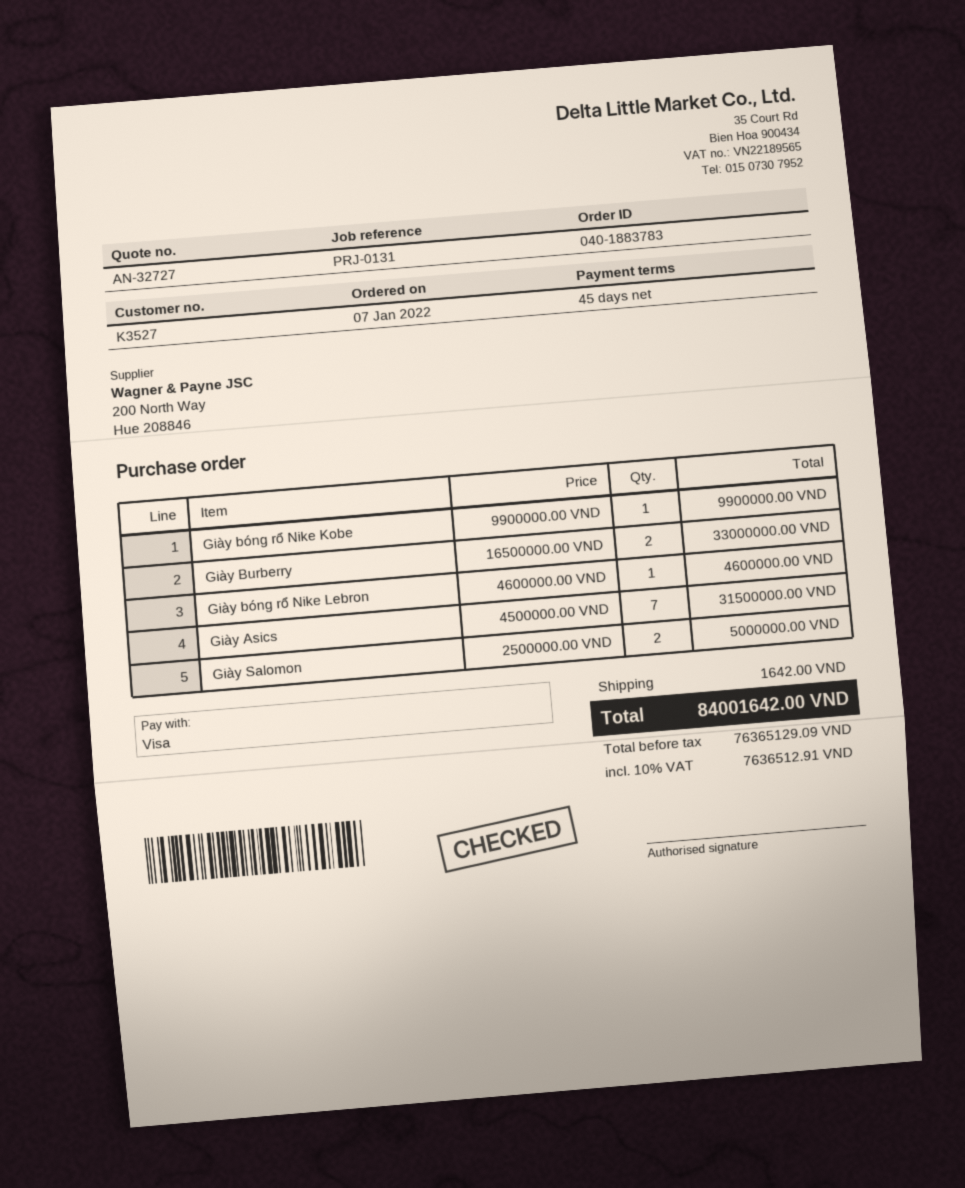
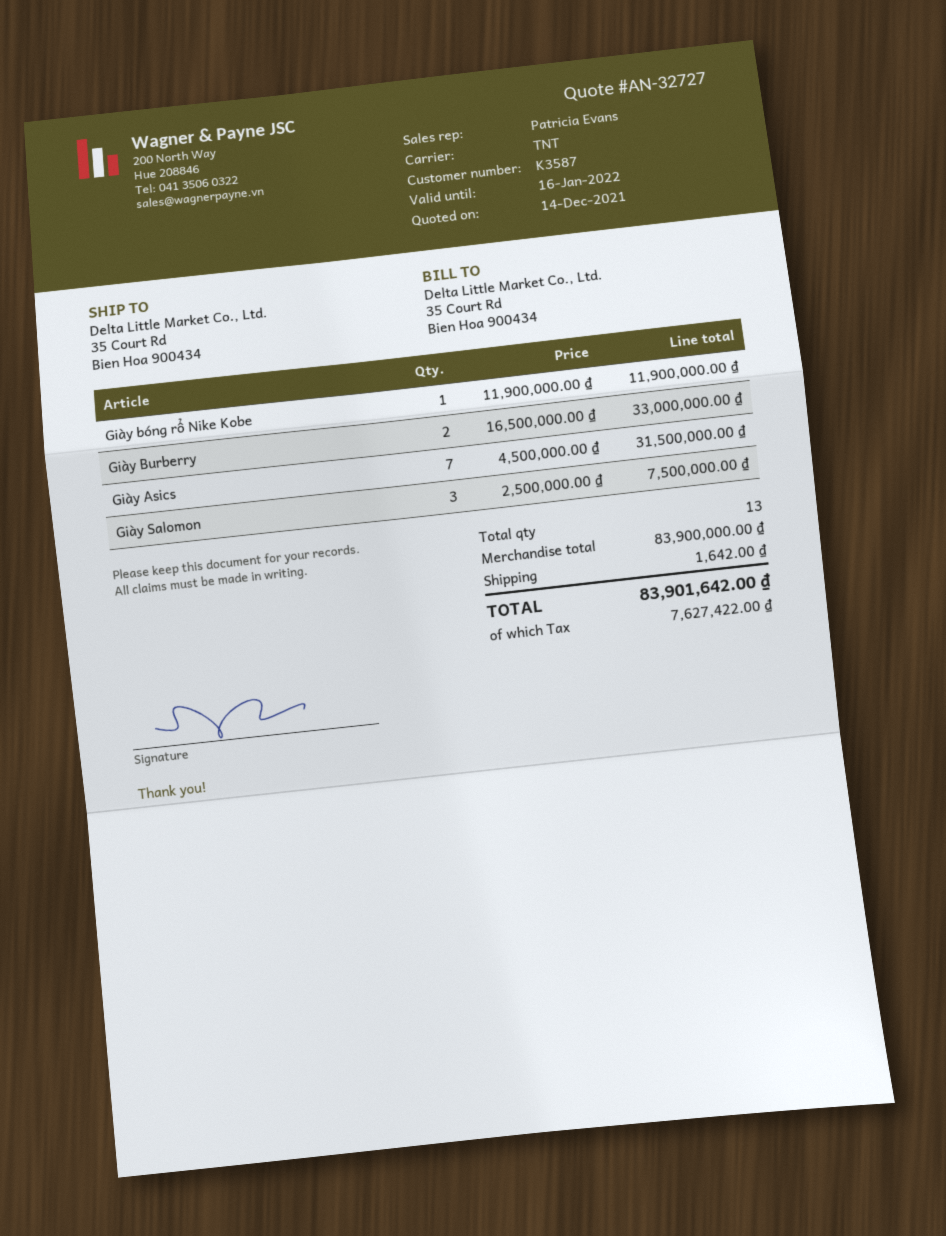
customer number: K3527 -> K3587
Giày bóng rổ Nike Kobe: 1 x 9900000.00 = 9900000.00 -> 1 x 11900000.00 = 11900000.00
Giày bóng rổ Nike Lebron: 1 x 4600000.00 = 4600000.00 -> none
Giày Salomon: 2 x 2500000.00 = 5000000.00 -> 3 x 2500000.00 = 7500000.00
tax: 7636512.91 -> 7627422.00
total: 84001642.00 -> 83901642.00

